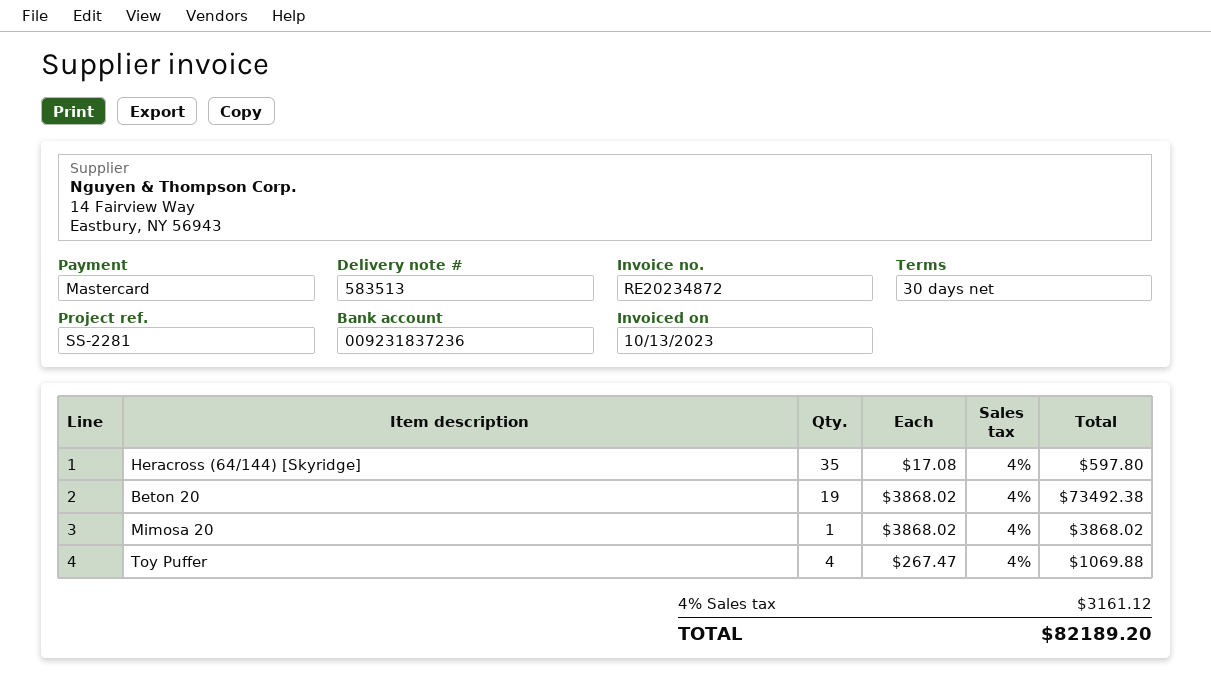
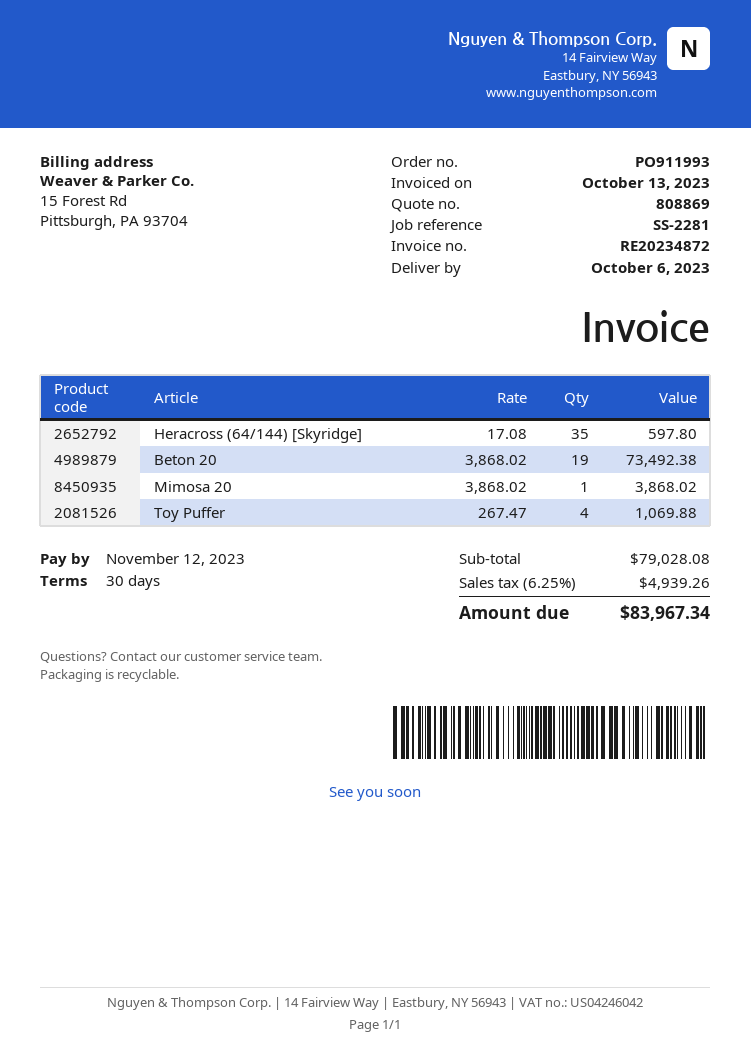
tax: 4% = 3161.12 -> 6.25% = 4939.26
total: 82189.20 -> 83967.34

